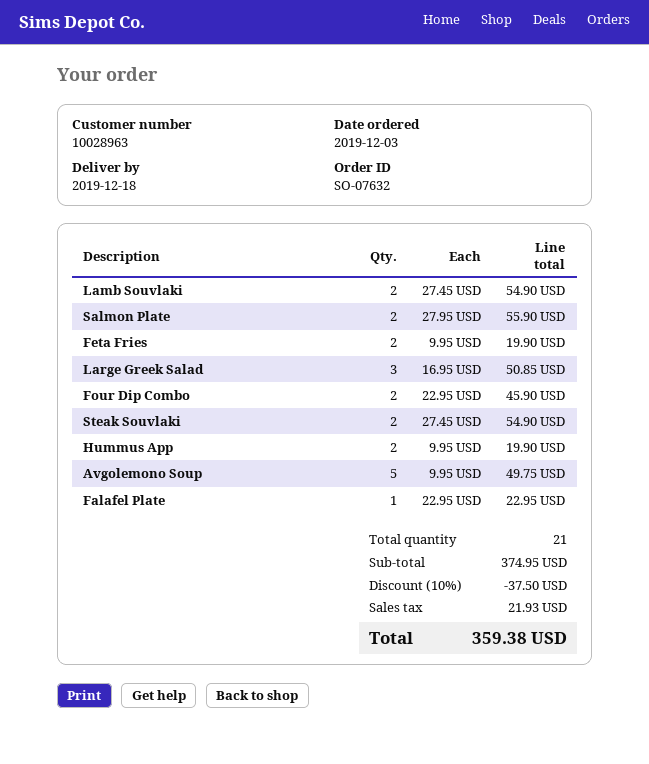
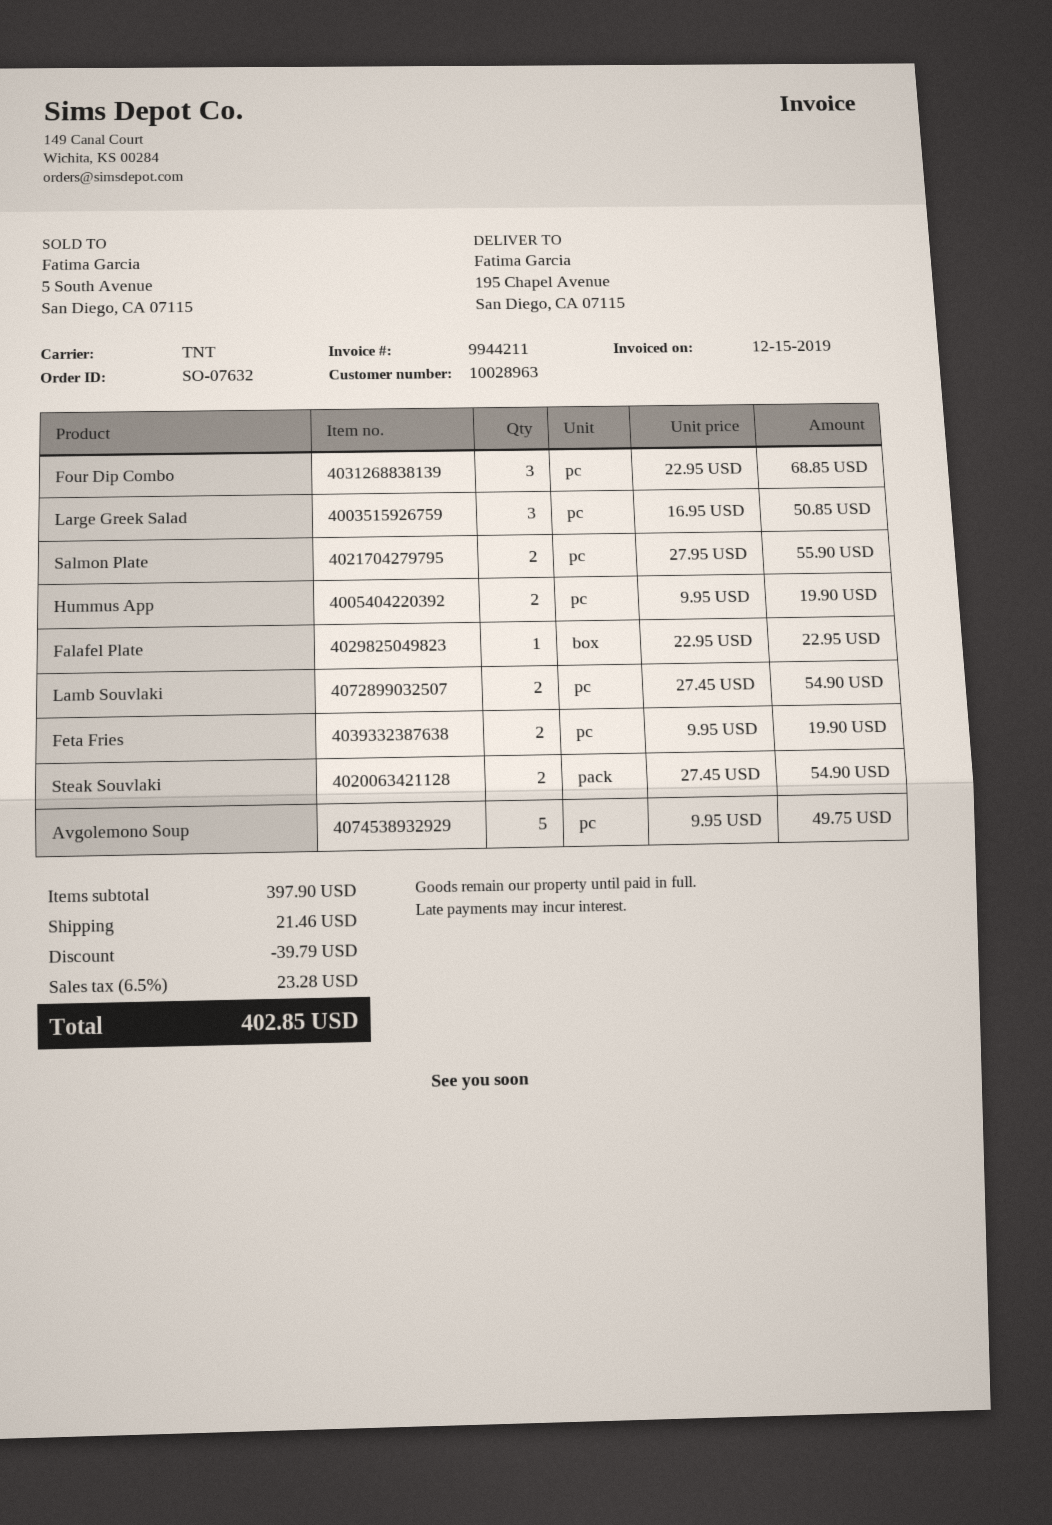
Four Dip Combo: 2 x 22.95 = 45.90 -> 3 x 22.95 = 68.85
subtotal: 374.95 -> 397.90
discount: 37.50 -> 39.79
shipping: none -> 21.46
tax: 21.93 -> 23.28
total: 359.38 -> 402.85

